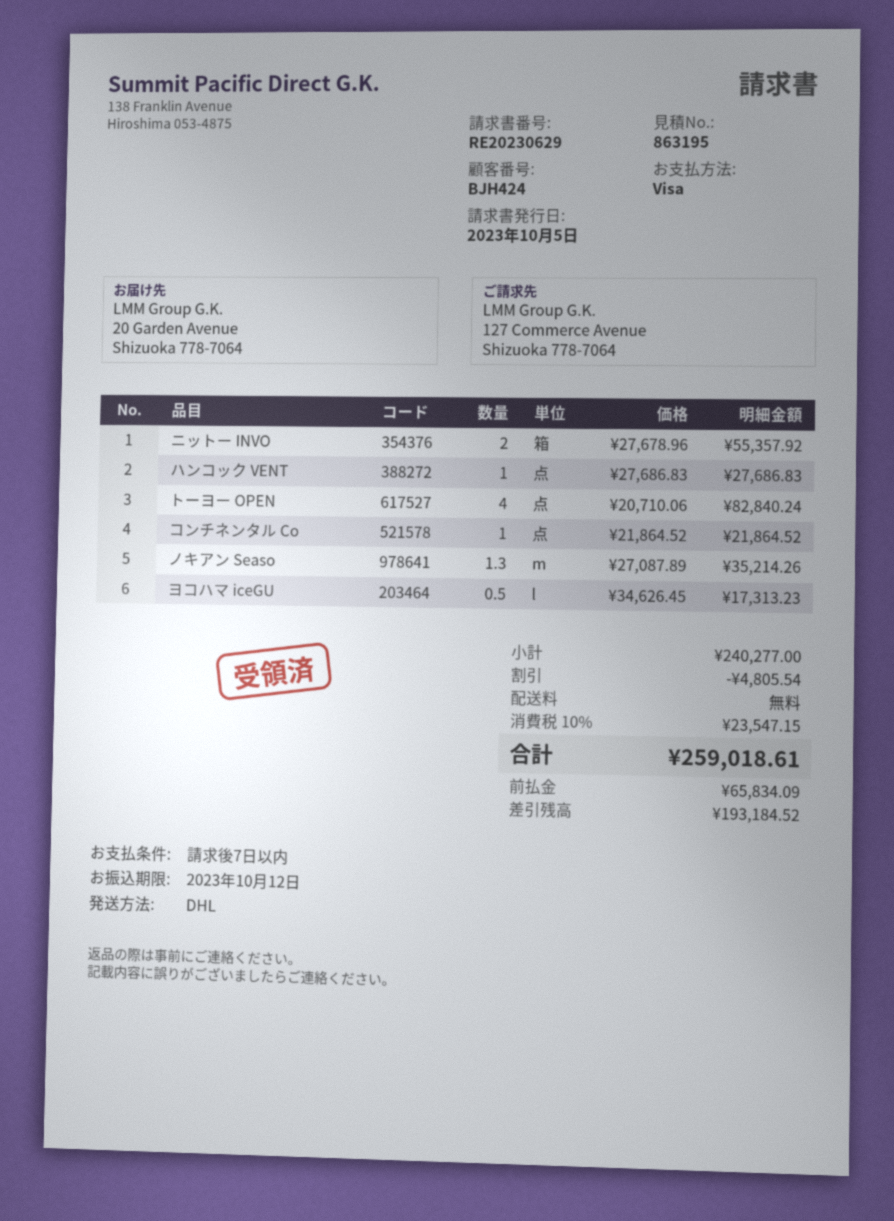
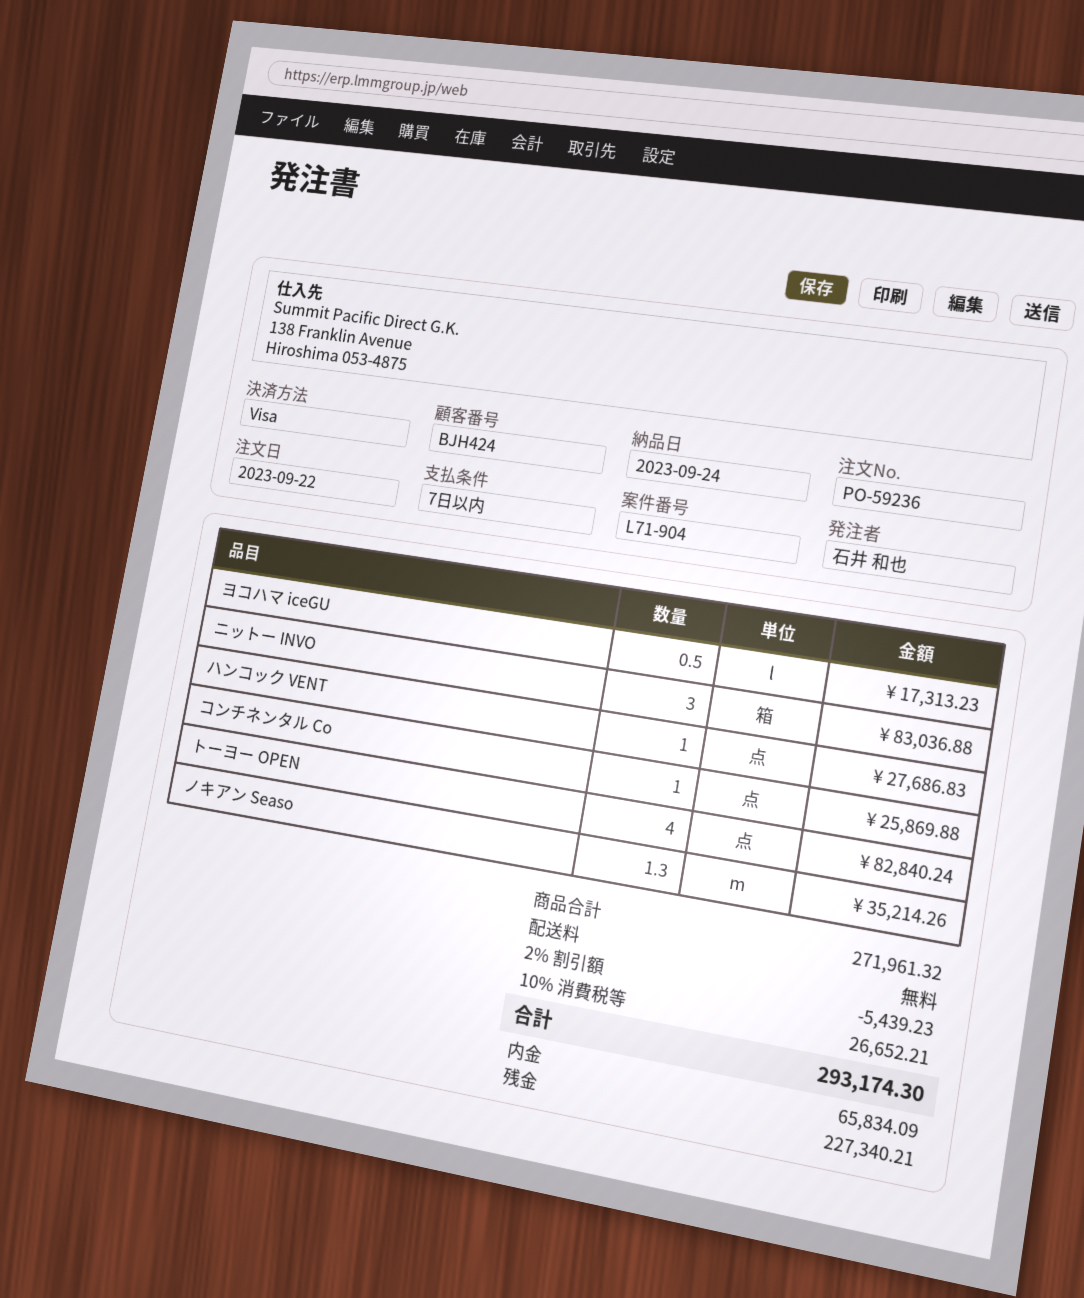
ニットー INVO: 2 for 55357.92 -> 3 for 83036.88
コンチネンタル Co: 1 for 21864.52 -> 1 for 25869.88
subtotal: 240277.00 -> 271961.32
discount: 4805.54 -> 5439.23
tax: 10% = 23547.15 -> 10% = 26652.21
total: 259018.61 -> 293174.30
balance: 193184.52 -> 227340.21

